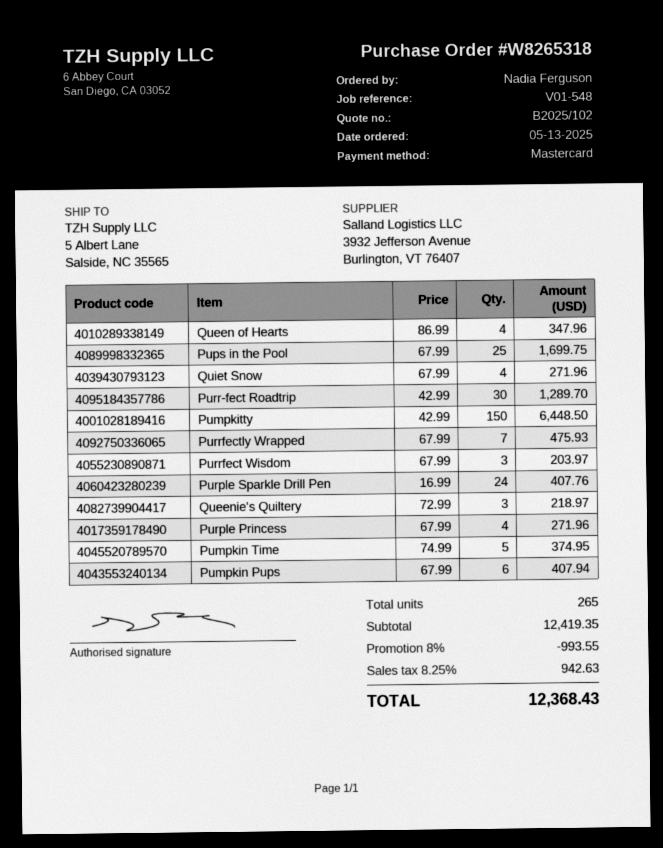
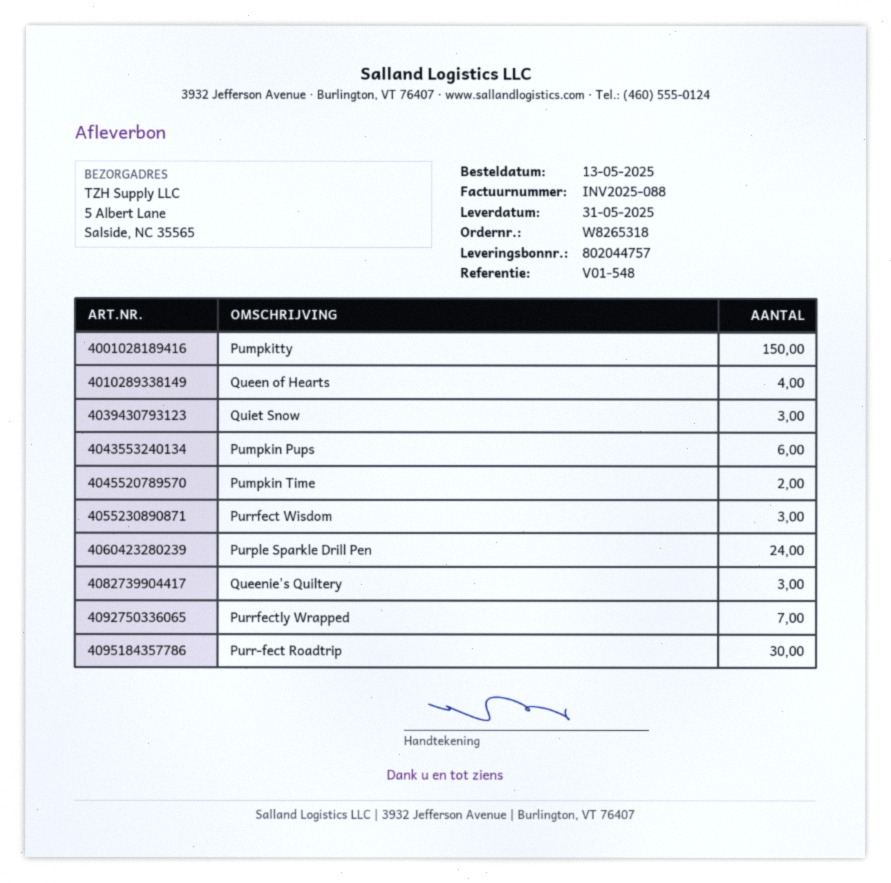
Pups in the Pool: 25 -> none
Quiet Snow: 4 -> 3
Purple Princess: 4 -> none
Pumpkin Time: 5 -> 2

